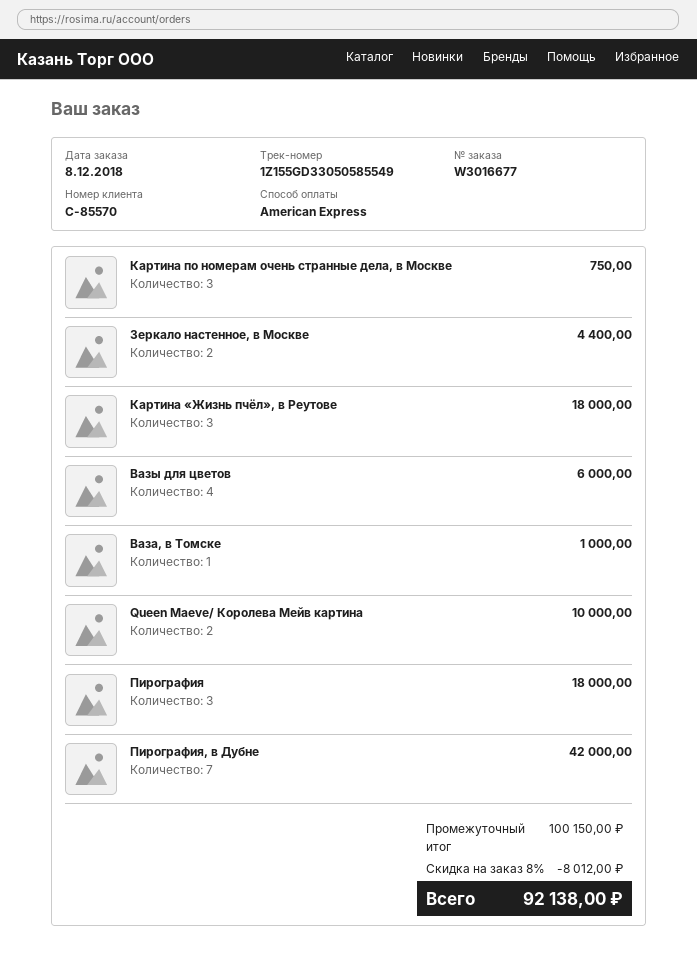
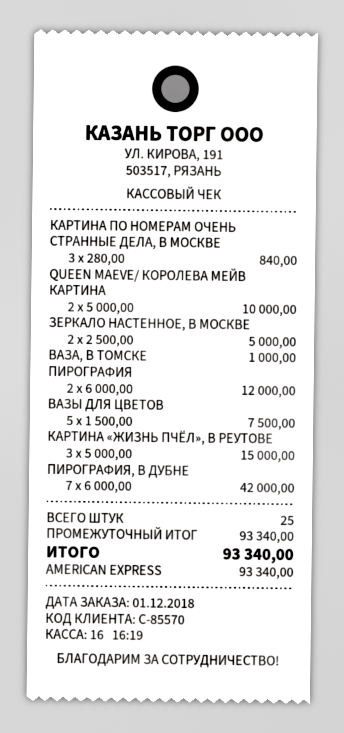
order date: 2018-12-08 -> 2018-12-01
Картина по номерам очень странные дела, в Москве: 3 for 750.00 -> 3 for 840.00
Зеркало настенное, в Москве: 2 for 4400.00 -> 2 for 5000.00
Картина «Жизнь пчёл», в Реутове: 3 for 18000.00 -> 3 for 15000.00
Вазы для цветов: 4 for 6000.00 -> 5 for 7500.00
Пирография: 3 for 18000.00 -> 2 for 12000.00
subtotal: 100150.00 -> 93340.00
discount: 8% = 8012.00 -> none
total: 92138.00 -> 93340.00

